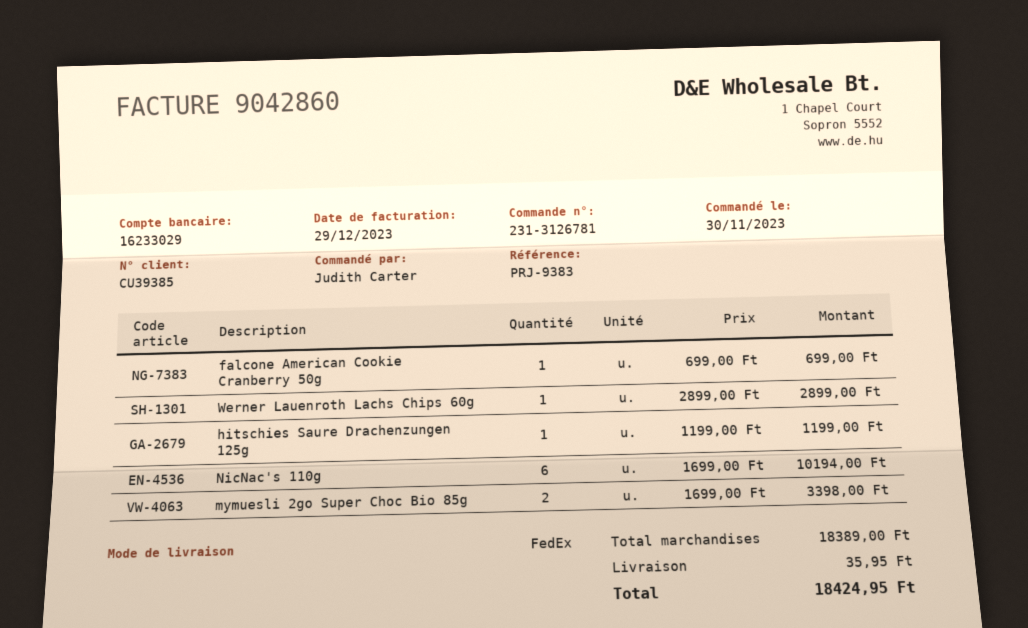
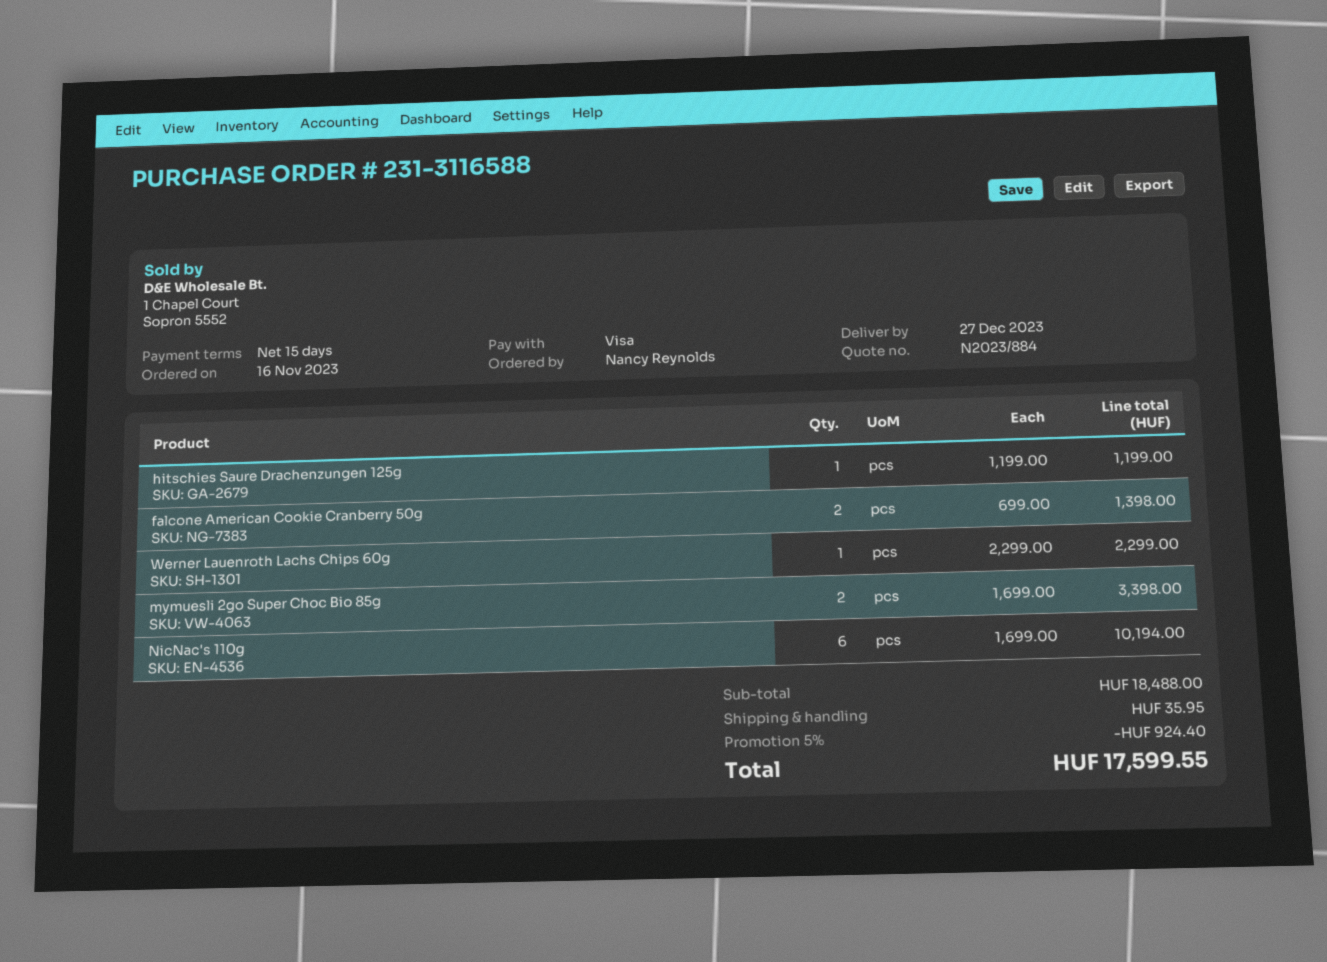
order number: 231-3126781 -> 231-3116588
order date: 2023-11-30 -> 2023-11-16
ordered by: Judith Carter -> Nancy Reynolds
falcone American Cookie Cranberry 50g: 1 x 699.00 = 699.00 -> 2 x 699.00 = 1398.00
Werner Lauenroth Lachs Chips 60g: 1 x 2899.00 = 2899.00 -> 1 x 2299.00 = 2299.00
subtotal: 18389.00 -> 18488.00
discount: none -> 5% = 924.40
total: 18424.95 -> 17599.55

